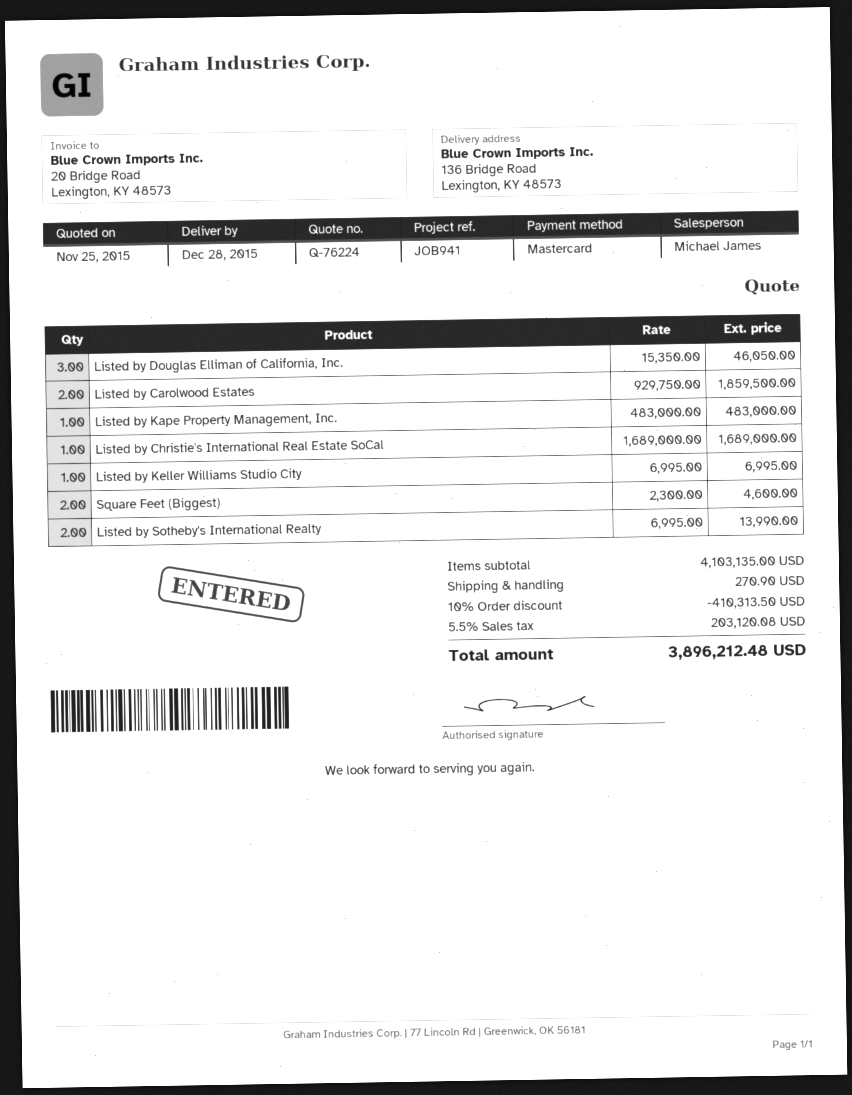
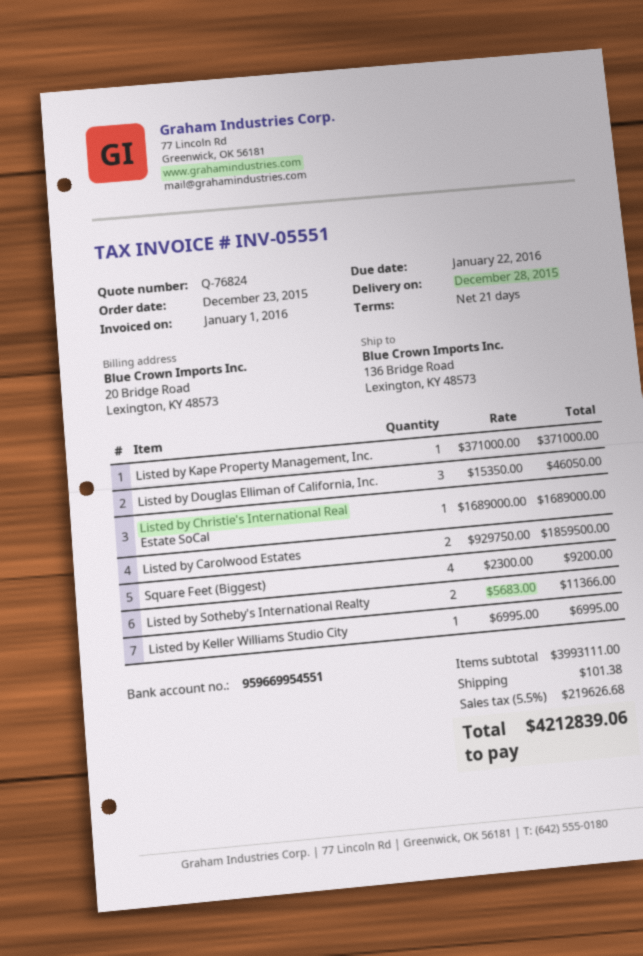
quote number: Q-76224 -> Q-76824
Listed by Kape Property Management, Inc.: 1 x 483000.00 = 483000.00 -> 1 x 371000.00 = 371000.00
Square Feet (Biggest): 2 x 2300.00 = 4600.00 -> 4 x 2300.00 = 9200.00
Listed by Sotheby's International Realty: 2 x 6995.00 = 13990.00 -> 2 x 5683.00 = 11366.00
subtotal: 4103135.00 -> 3993111.00
discount: 10% = 410313.50 -> none
shipping: 270.90 -> 101.38
tax: 5.5% = 203120.08 -> 5.5% = 219626.68
total: 3896212.48 -> 4212839.06

